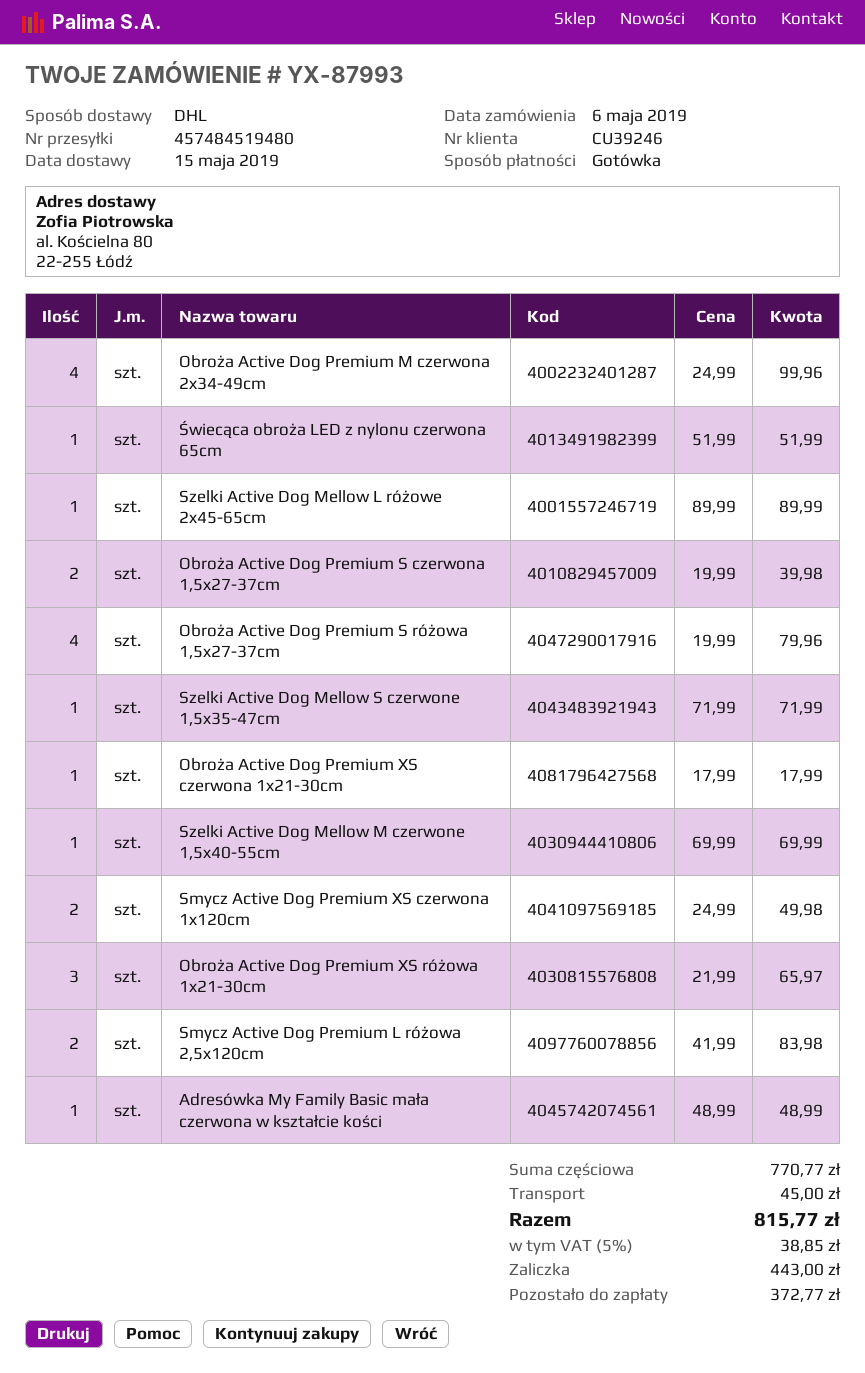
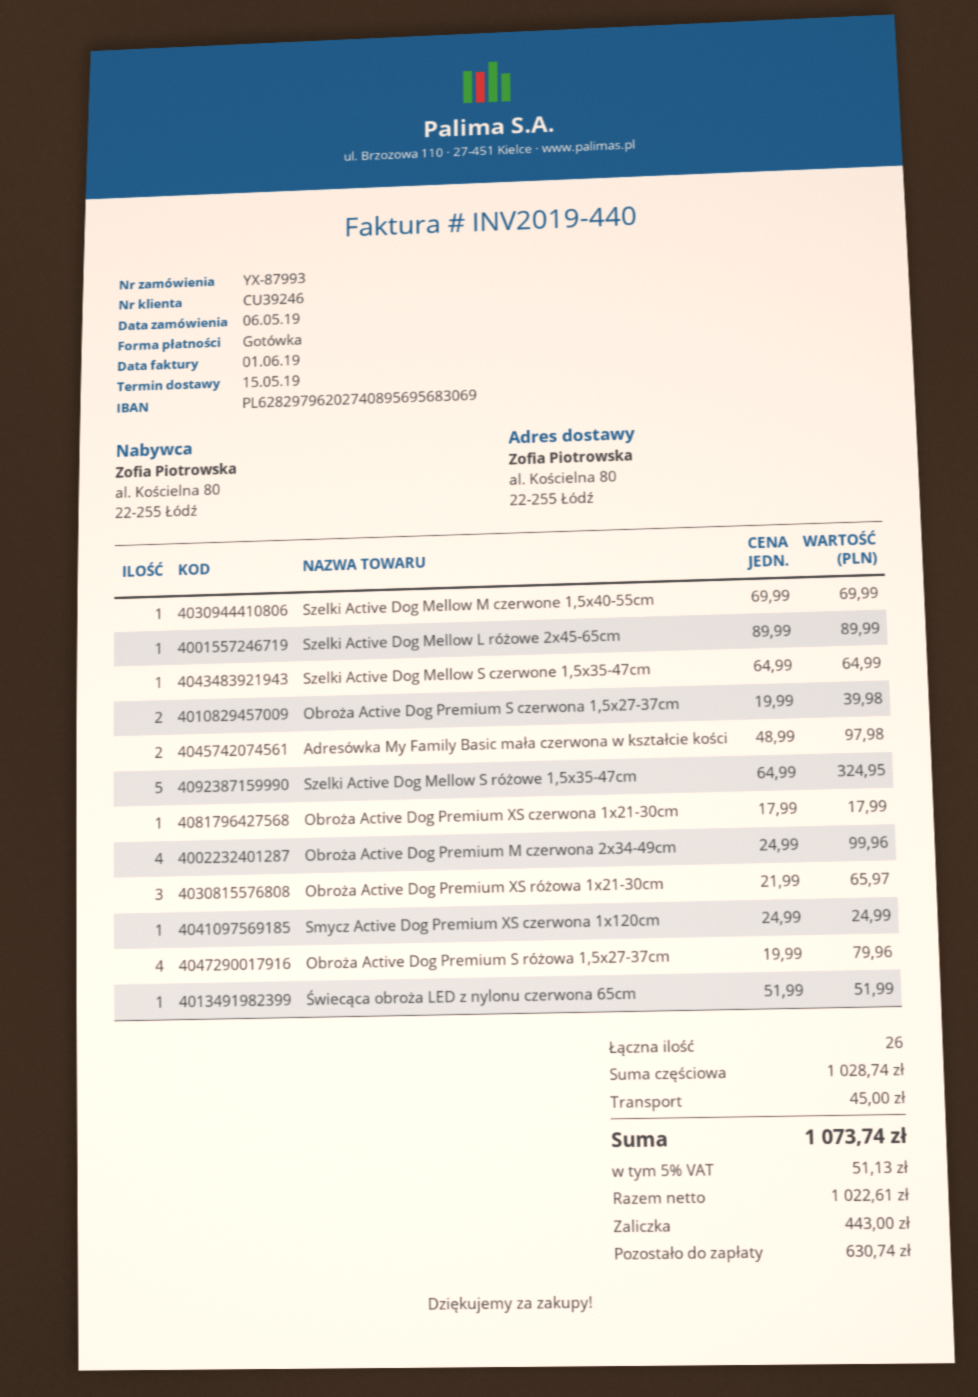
Szelki Active Dog Mellow S czerwone 1,5x35-47cm: 1 x 71.99 = 71.99 -> 1 x 64.99 = 64.99
Smycz Active Dog Premium XS czerwona 1x120cm: 2 x 24.99 = 49.98 -> 1 x 24.99 = 24.99
Smycz Active Dog Premium L różowa 2,5x120cm: 2 x 41.99 = 83.98 -> none
Adresówka My Family Basic mała czerwona w kształcie kości: 1 x 48.99 = 48.99 -> 2 x 48.99 = 97.98
Szelki Active Dog Mellow S różowe 1,5x35-47cm: none -> 5 x 64.99 = 324.95
subtotal: 770.77 -> 1028.74
tax: 5% = 38.85 -> 5% = 51.13
total: 815.77 -> 1073.74
balance: 372.77 -> 630.74

